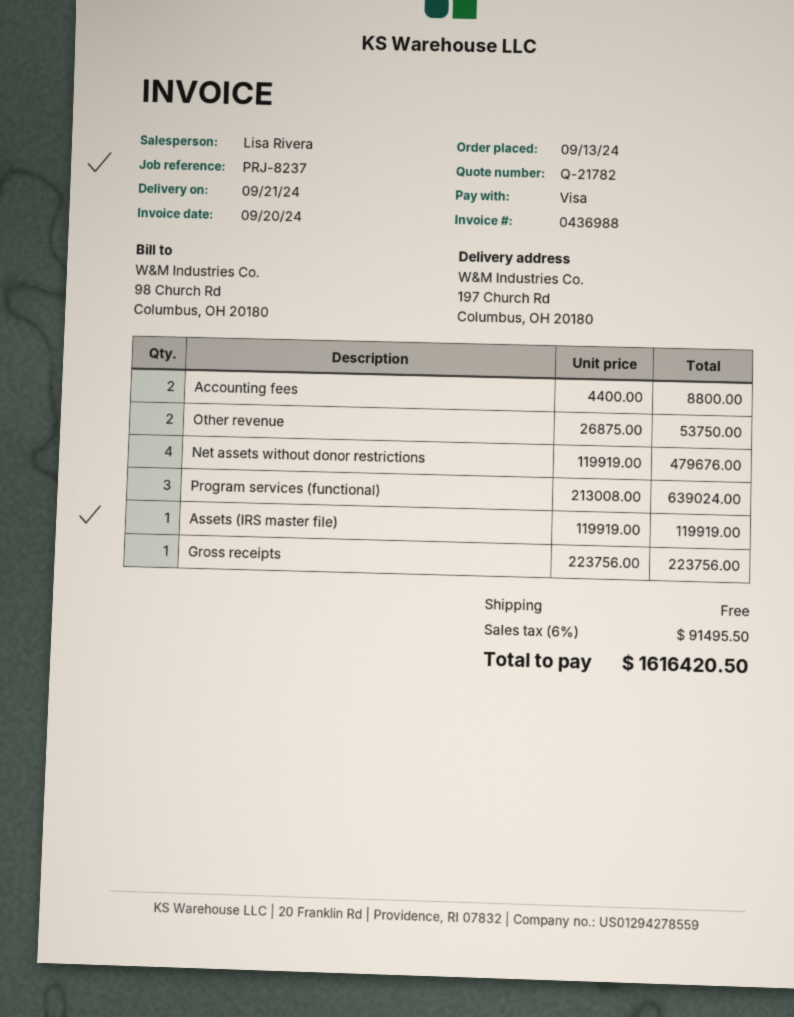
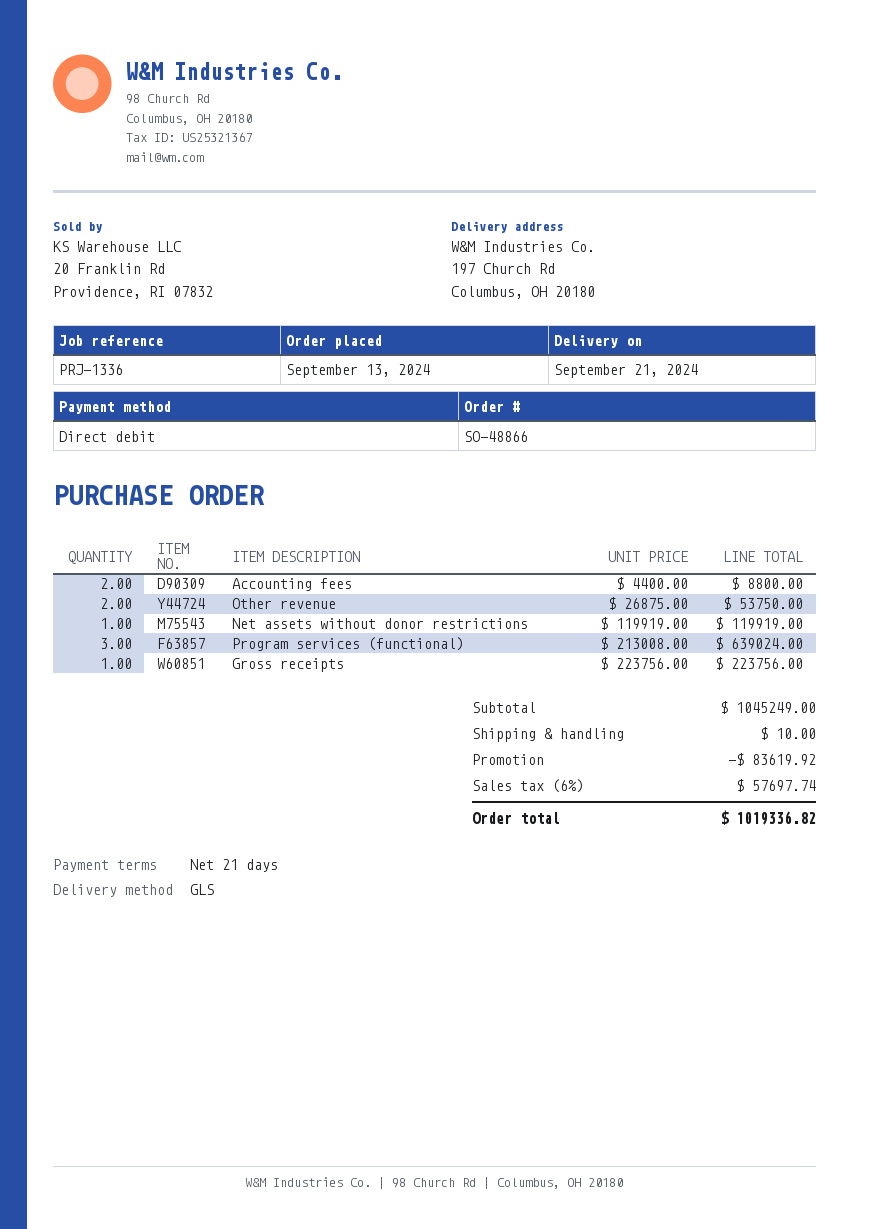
reference: PRJ-8237 -> PRJ-1336
payment method: Visa -> direct debit
Net assets without donor restrictions: 4 x 119919.00 = 479676.00 -> 1 x 119919.00 = 119919.00
Assets (IRS master file): 1 x 119919.00 = 119919.00 -> none
discount: none -> 83619.92
shipping: 0.00 -> 10.00
tax: 6% = 91495.50 -> 6% = 57697.74
total: 1616420.50 -> 1019336.82

